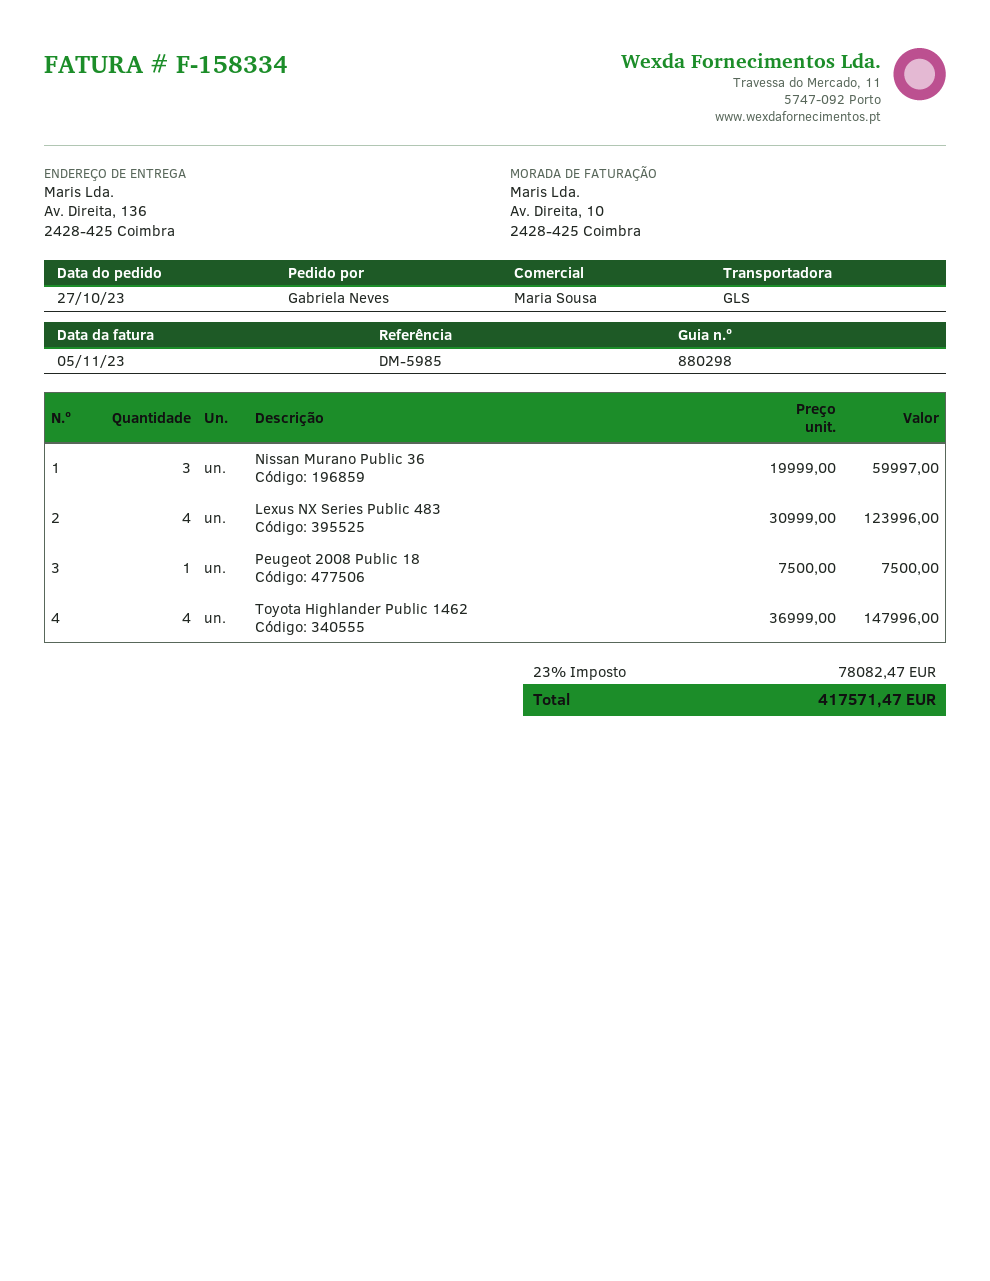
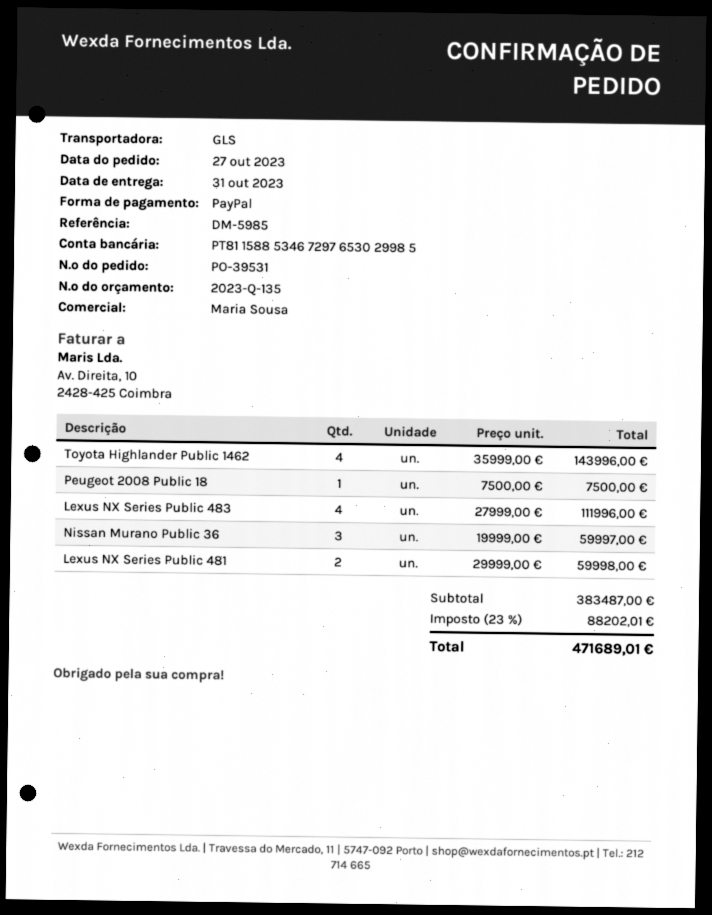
Lexus NX Series Public 483: 4 x 30999.00 = 123996.00 -> 4 x 27999.00 = 111996.00
Toyota Highlander Public 1462: 4 x 36999.00 = 147996.00 -> 4 x 35999.00 = 143996.00
Lexus NX Series Public 481: none -> 2 x 29999.00 = 59998.00
tax: 23% = 78082.47 -> 23% = 88202.01
total: 417571.47 -> 471689.01

